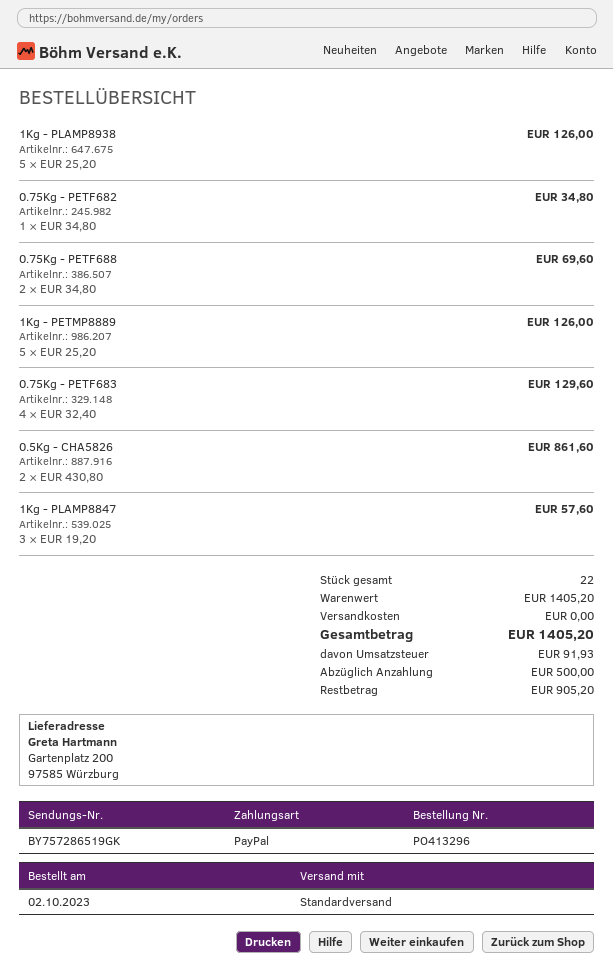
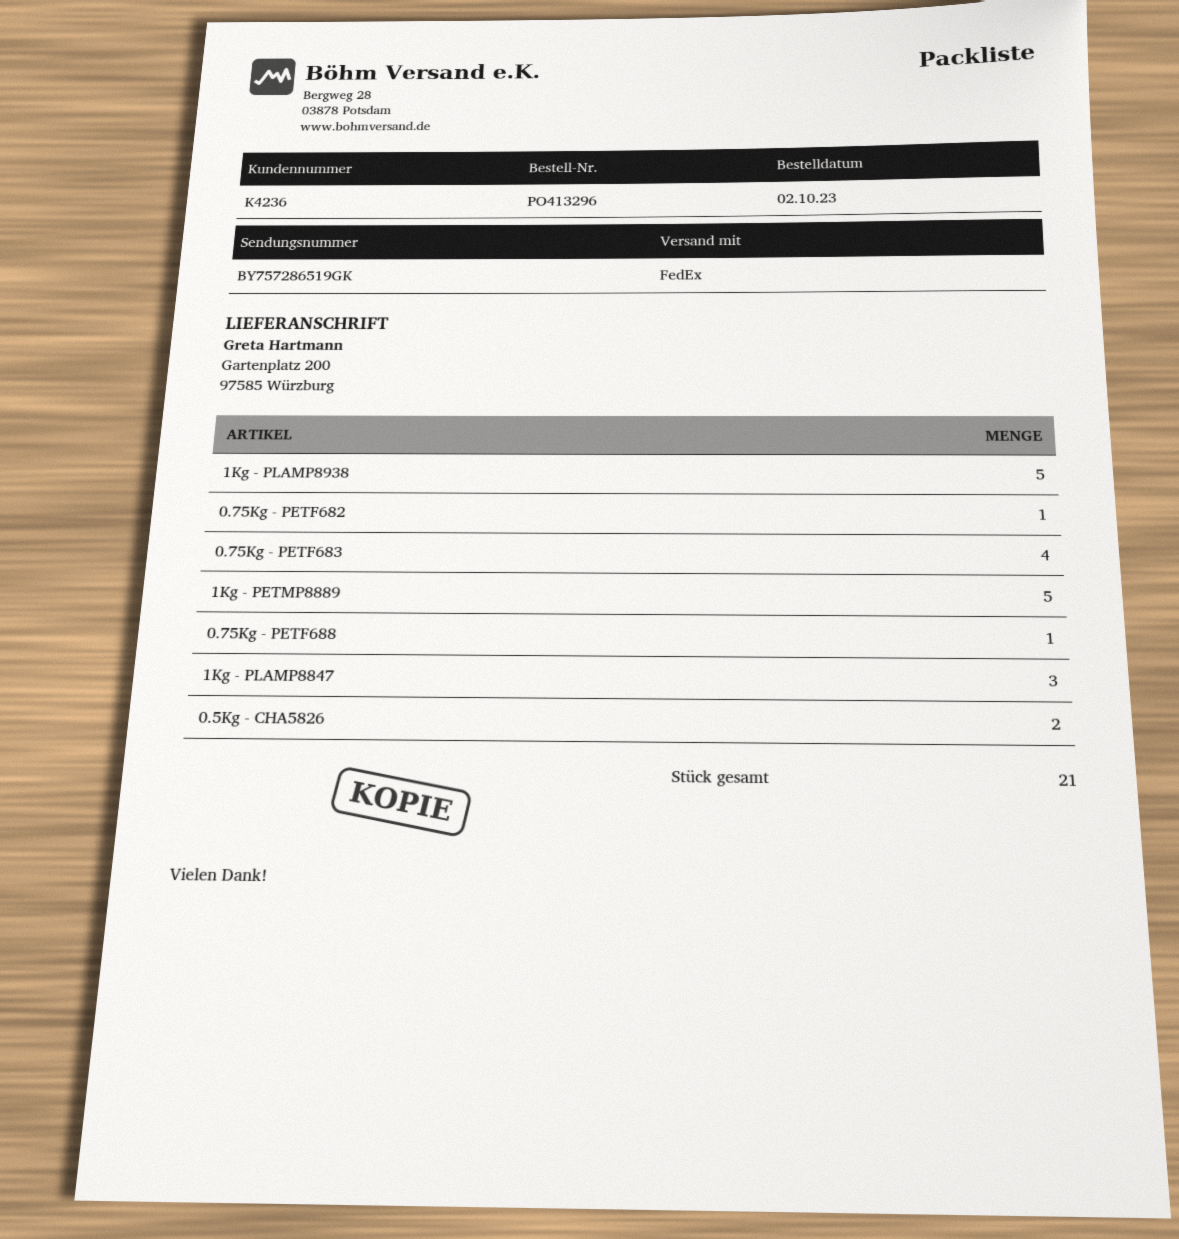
shipping method: standard -> FedEx
0.75Kg - PETF688: 2 -> 1
total quantity: 22 -> 21

